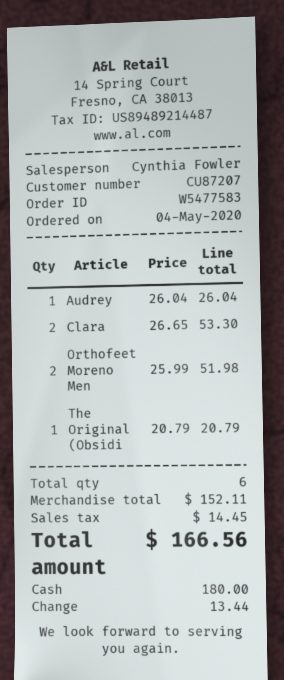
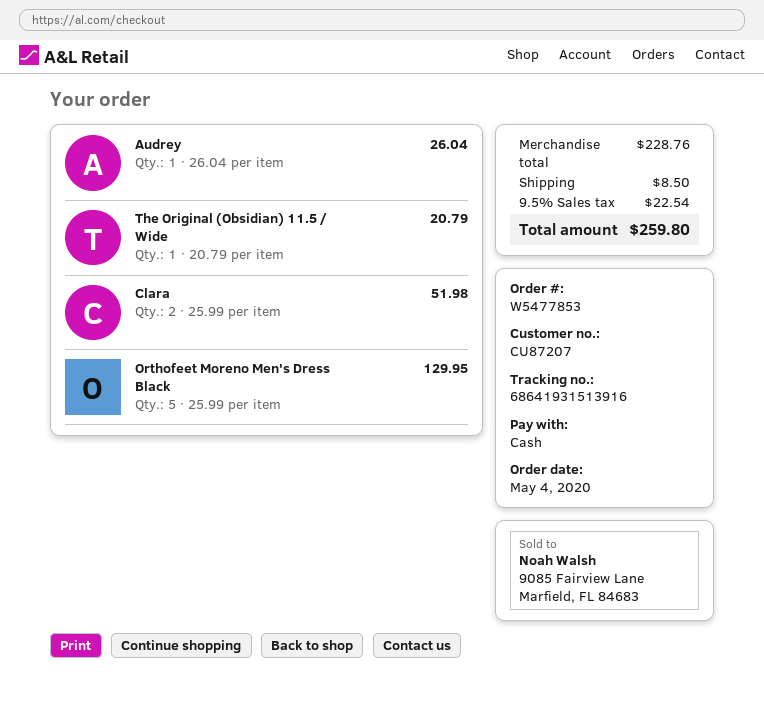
order number: W5477583 -> W5477853
Clara: 2 x 26.65 = 53.30 -> 2 x 25.99 = 51.98
Orthofeet Moreno Men: 2 x 25.99 = 51.98 -> 5 x 25.99 = 129.95
subtotal: 152.11 -> 228.76
shipping: none -> 8.50
tax: 14.45 -> 22.54
total: 166.56 -> 259.80

